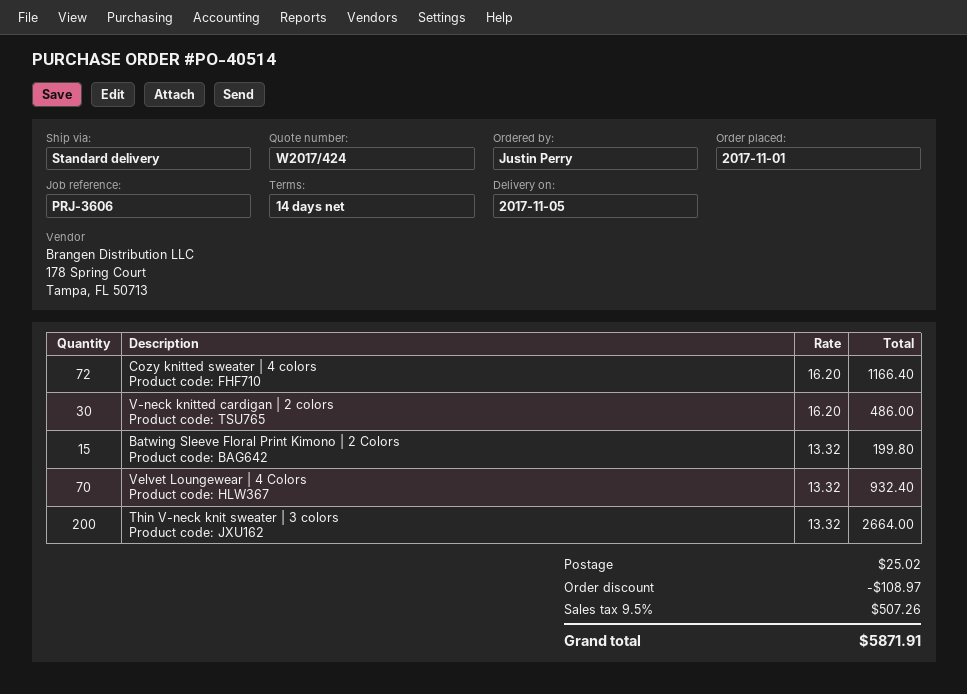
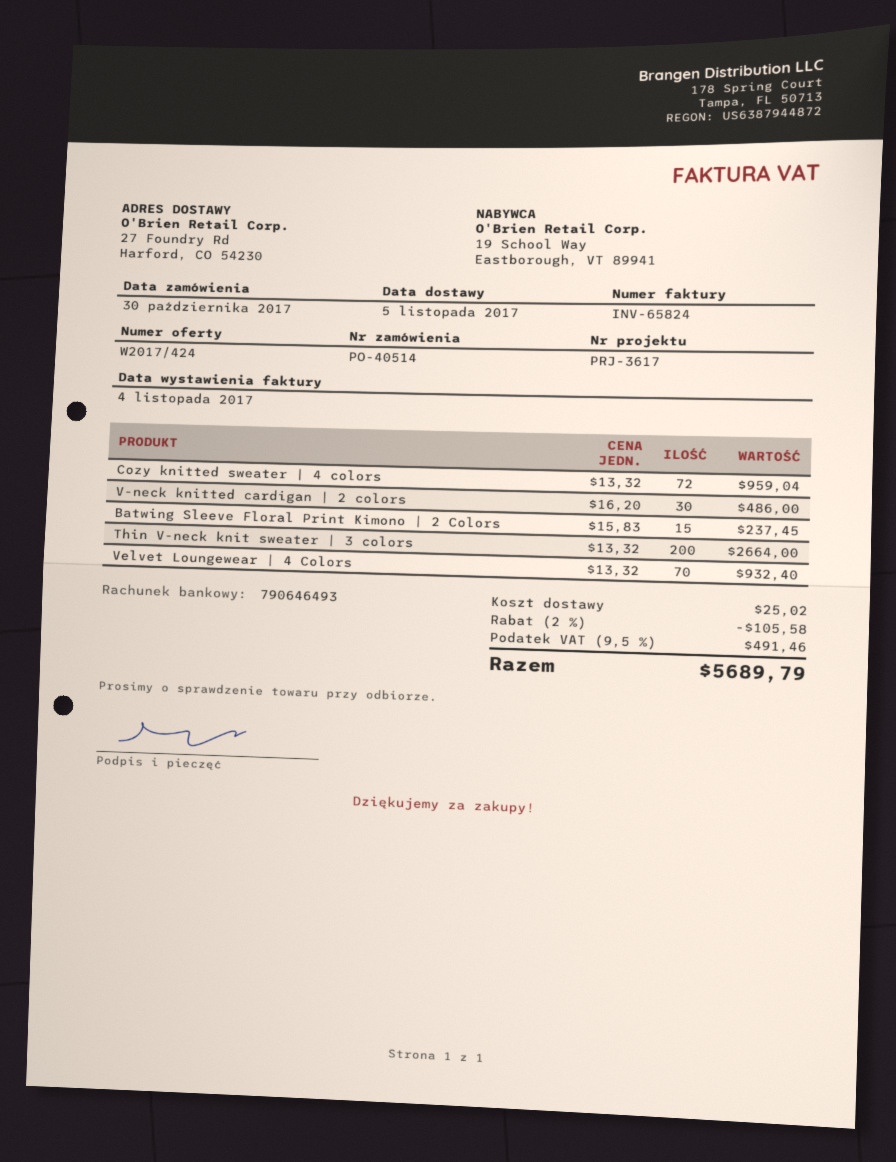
order date: 2017-11-01 -> 2017-10-30
reference: PRJ-3606 -> PRJ-3617
Cozy knitted sweater | 4 colors: 72 x 16.20 = 1166.40 -> 72 x 13.32 = 959.04
Batwing Sleeve Floral Print Kimono | 2 Colors: 15 x 13.32 = 199.80 -> 15 x 15.83 = 237.45
discount: 108.97 -> 105.58
tax: 9.5% = 507.26 -> 9.5% = 491.46
total: 5871.91 -> 5689.79

